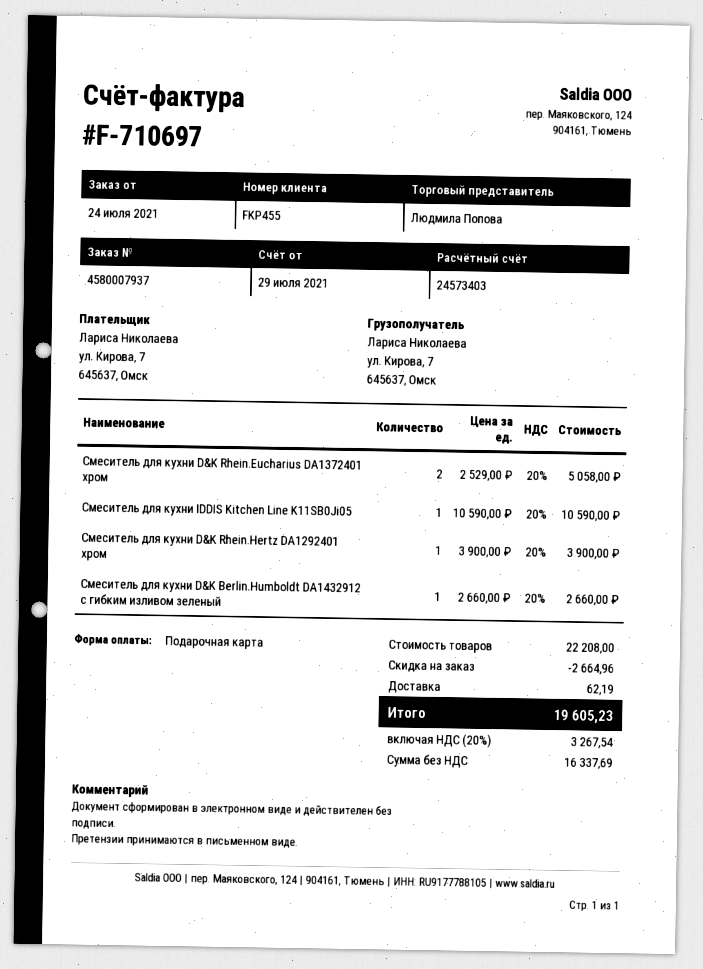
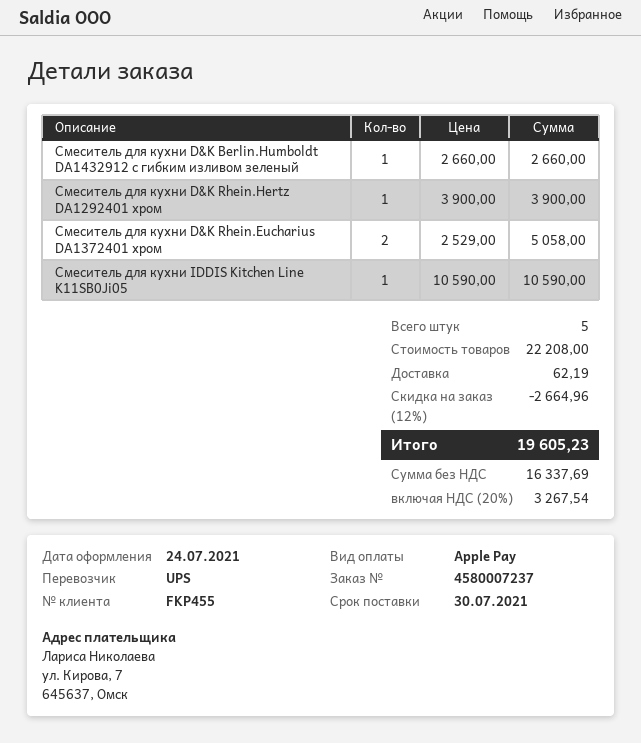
order number: 4580007937 -> 4580007237
payment method: gift card -> Apple Pay

